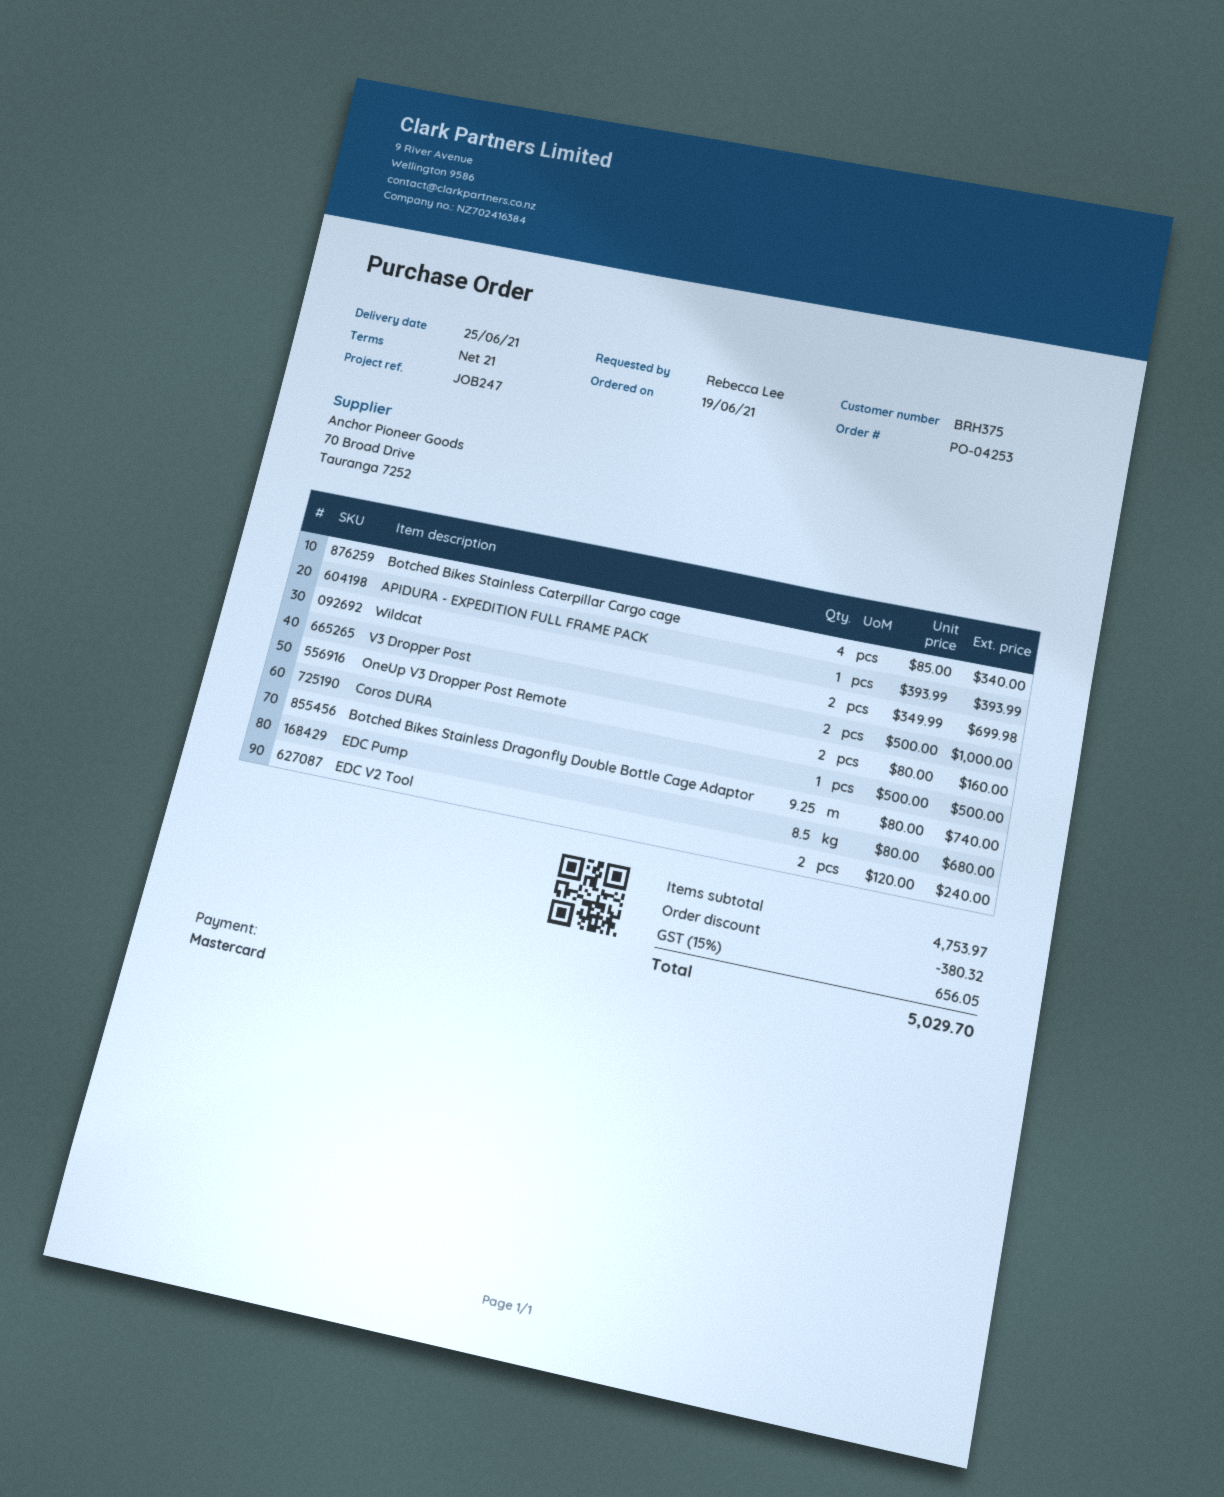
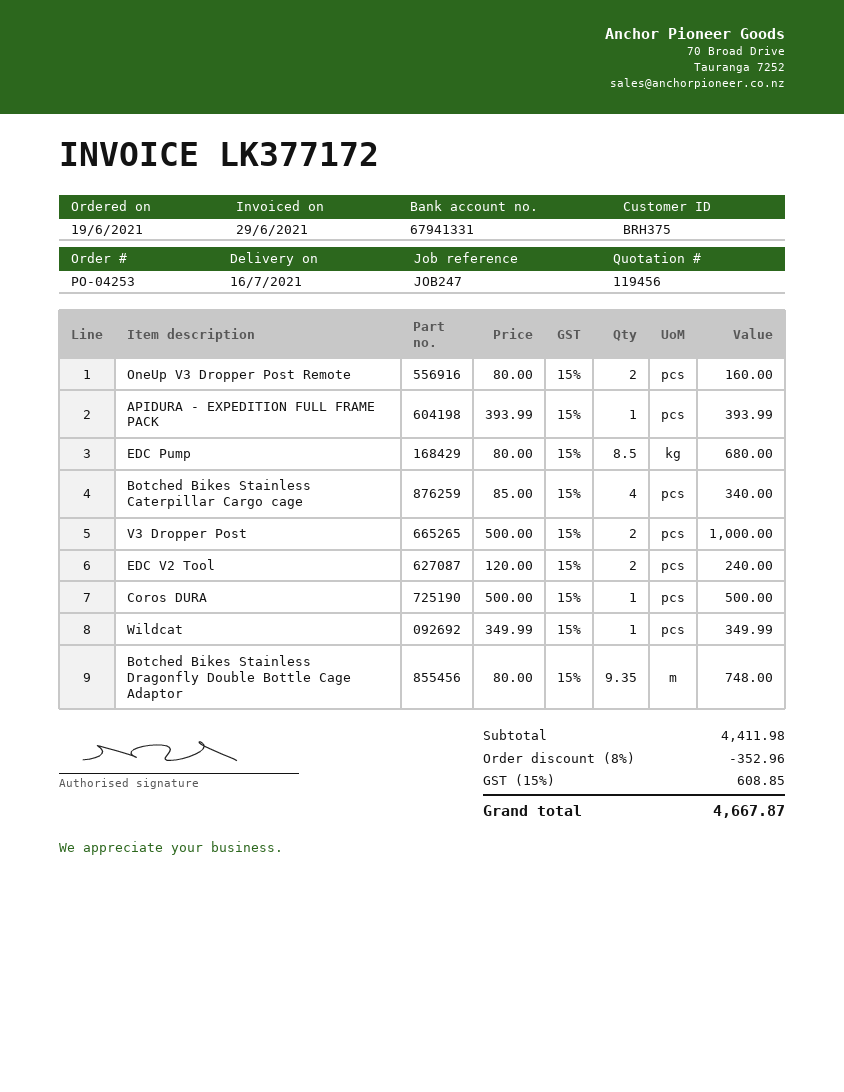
delivery date: 2021-06-25 -> 2021-07-16
Wildcat: 2 x 349.99 = 699.98 -> 1 x 349.99 = 349.99
Botched Bikes Stainless Dragonfly Double Bottle Cage Adaptor: 9.25 x 80.00 = 740.00 -> 9.35 x 80.00 = 748.00
subtotal: 4753.97 -> 4411.98
discount: 380.32 -> 352.96
tax: 15% = 656.05 -> 15% = 608.85
total: 5029.70 -> 4667.87

